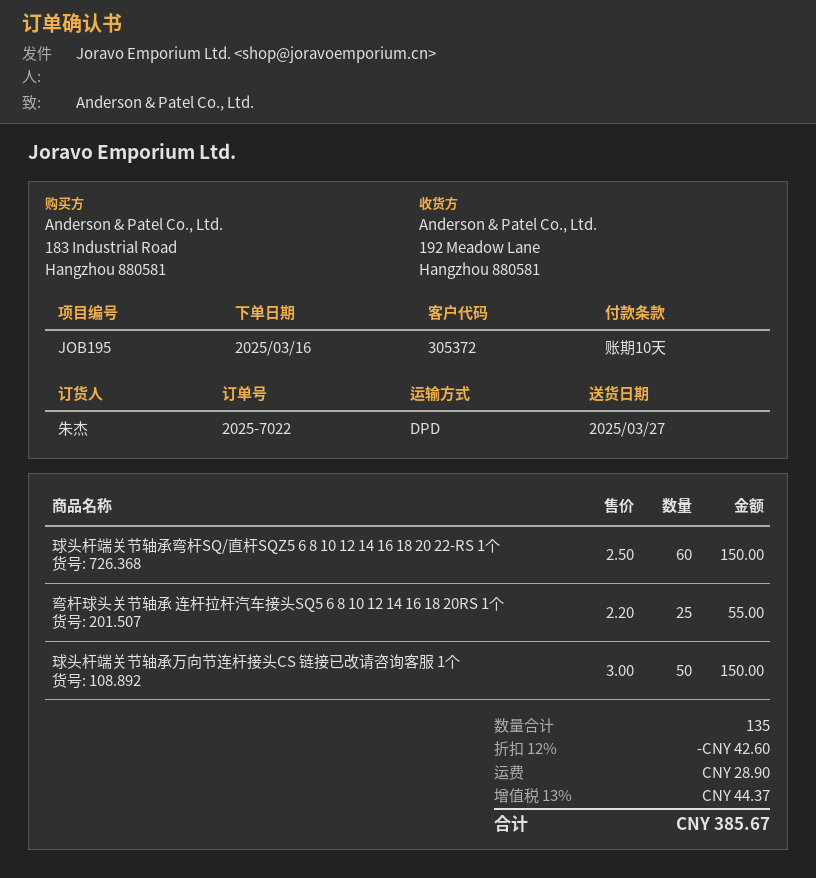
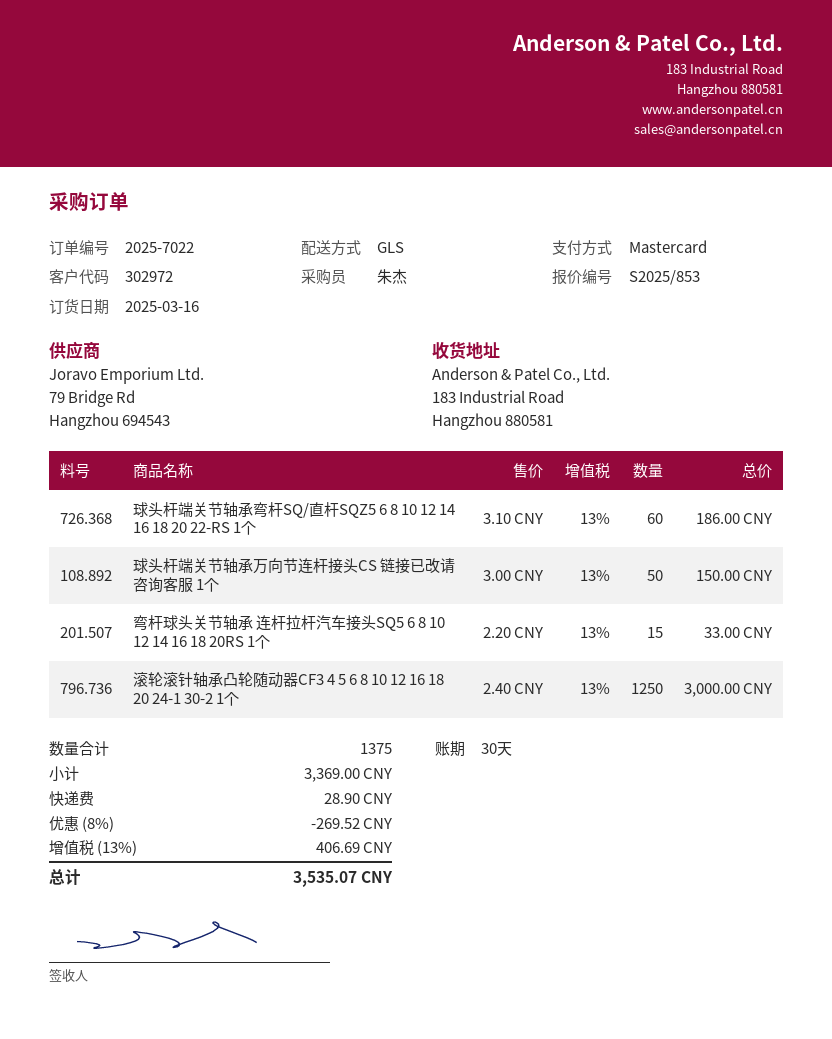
payment terms: 10 days -> 30 days
customer number: 305372 -> 302972
shipping method: DPD -> GLS
ship to: 192 Meadow Lane, Hangzhou 880581 -> 183 Industrial Road, Hangzhou 880581
球头杆端关节轴承弯杆SQ/直杆SQZ5 6 8 10 12 14 16 18 20 22-RS 1个: 60 x 2.50 = 150.00 -> 60 x 3.10 = 186.00
弯杆球头关节轴承 连杆拉杆汽车接头SQ5 6 8 10 12 14 16 18 20RS 1个: 25 x 2.20 = 55.00 -> 15 x 2.20 = 33.00
滚轮滚针轴承凸轮随动器CF3 4 5 6 8 10 12 16 18 20 24-1 30-2 1个: none -> 1250 x 2.40 = 3000.00
total quantity: 135 -> 1375
discount: 12% = 42.60 -> 8% = 269.52
tax: 13% = 44.37 -> 13% = 406.69
total: 385.67 -> 3535.07

